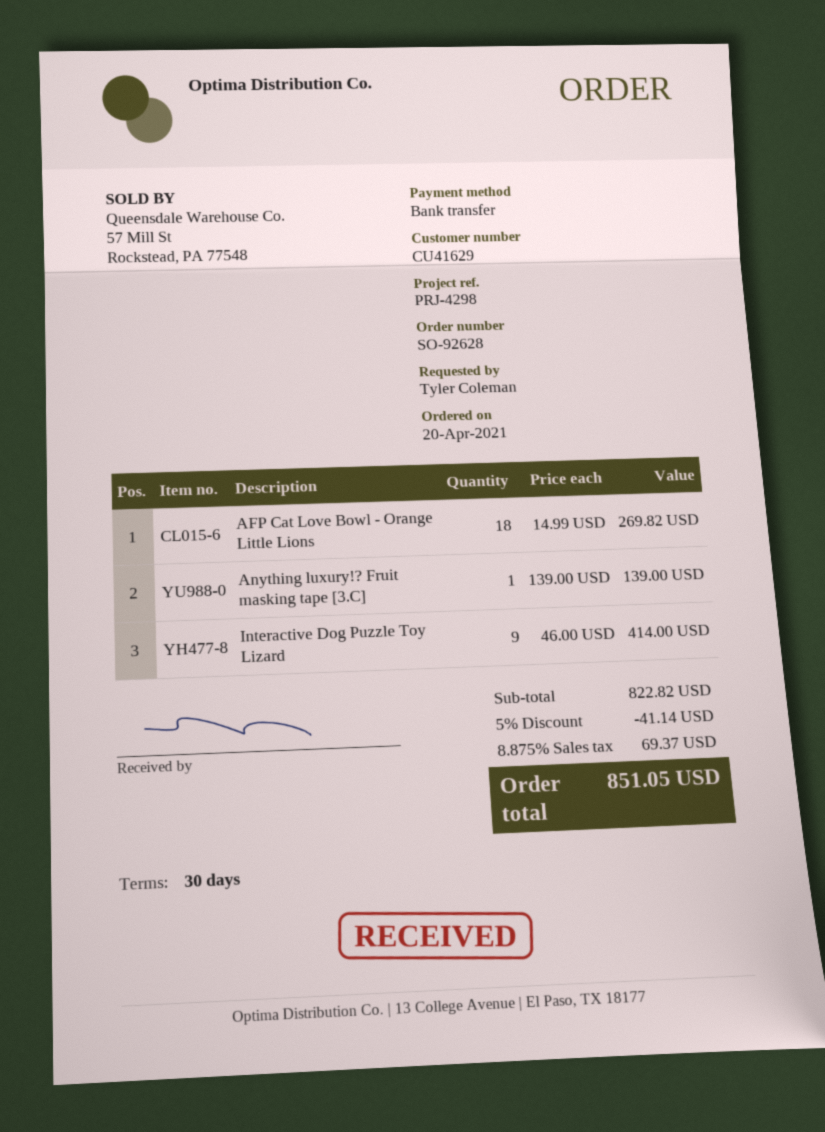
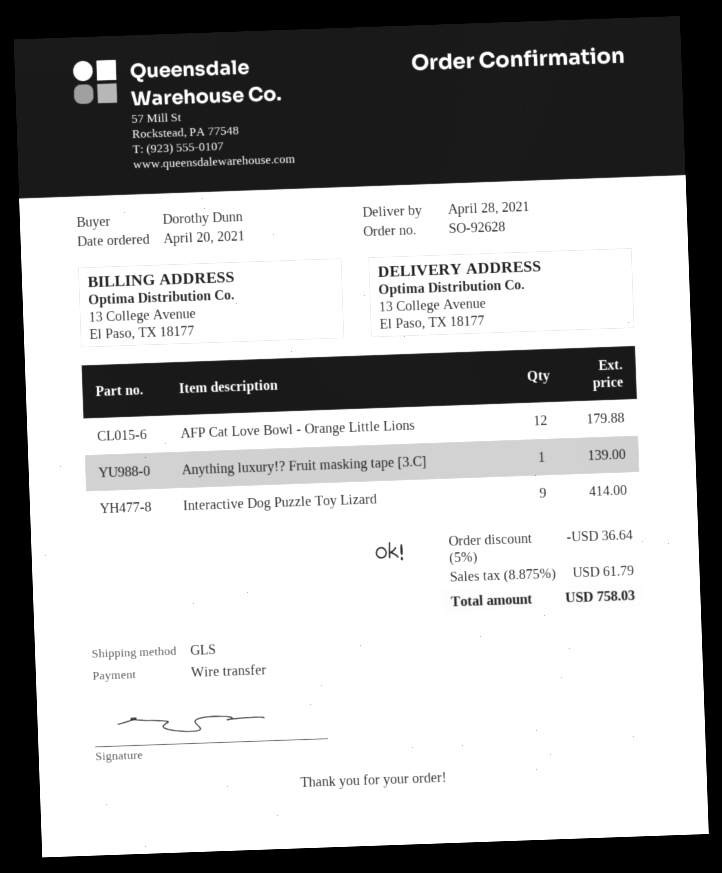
ordered by: Tyler Coleman -> Dorothy Dunn
AFP Cat Love Bowl - Orange Little Lions: 18 for 269.82 -> 12 for 179.88
discount: 5% = 41.14 -> 5% = 36.64
tax: 8.875% = 69.37 -> 8.875% = 61.79
total: 851.05 -> 758.03

